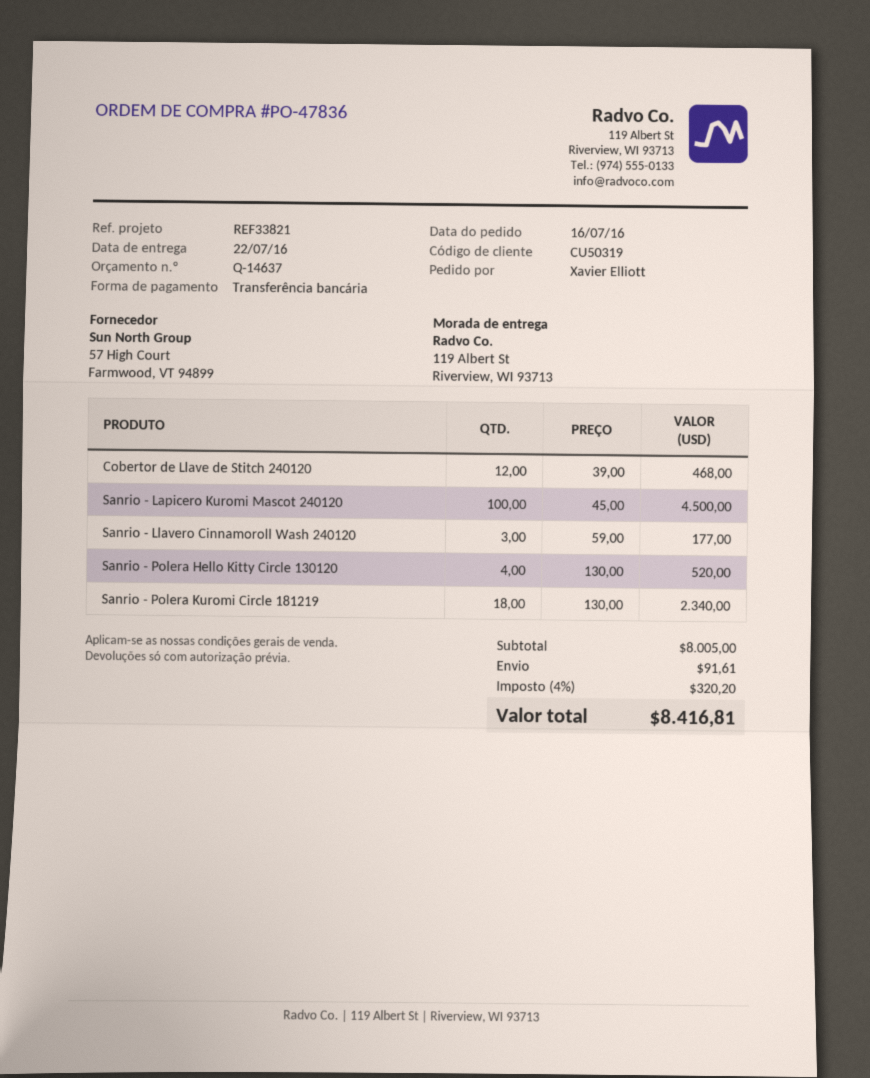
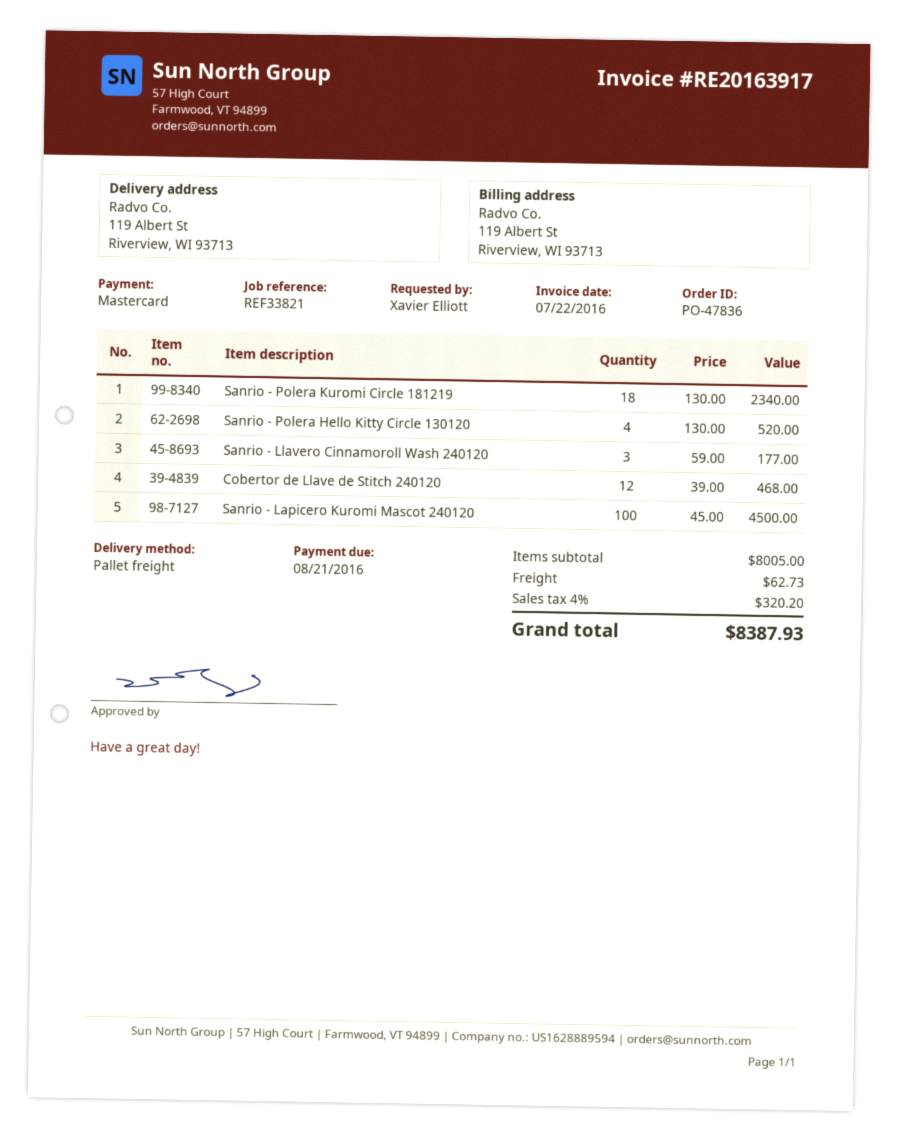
payment method: bank transfer -> Mastercard
shipping: 91.61 -> 62.73
total: 8416.81 -> 8387.93

